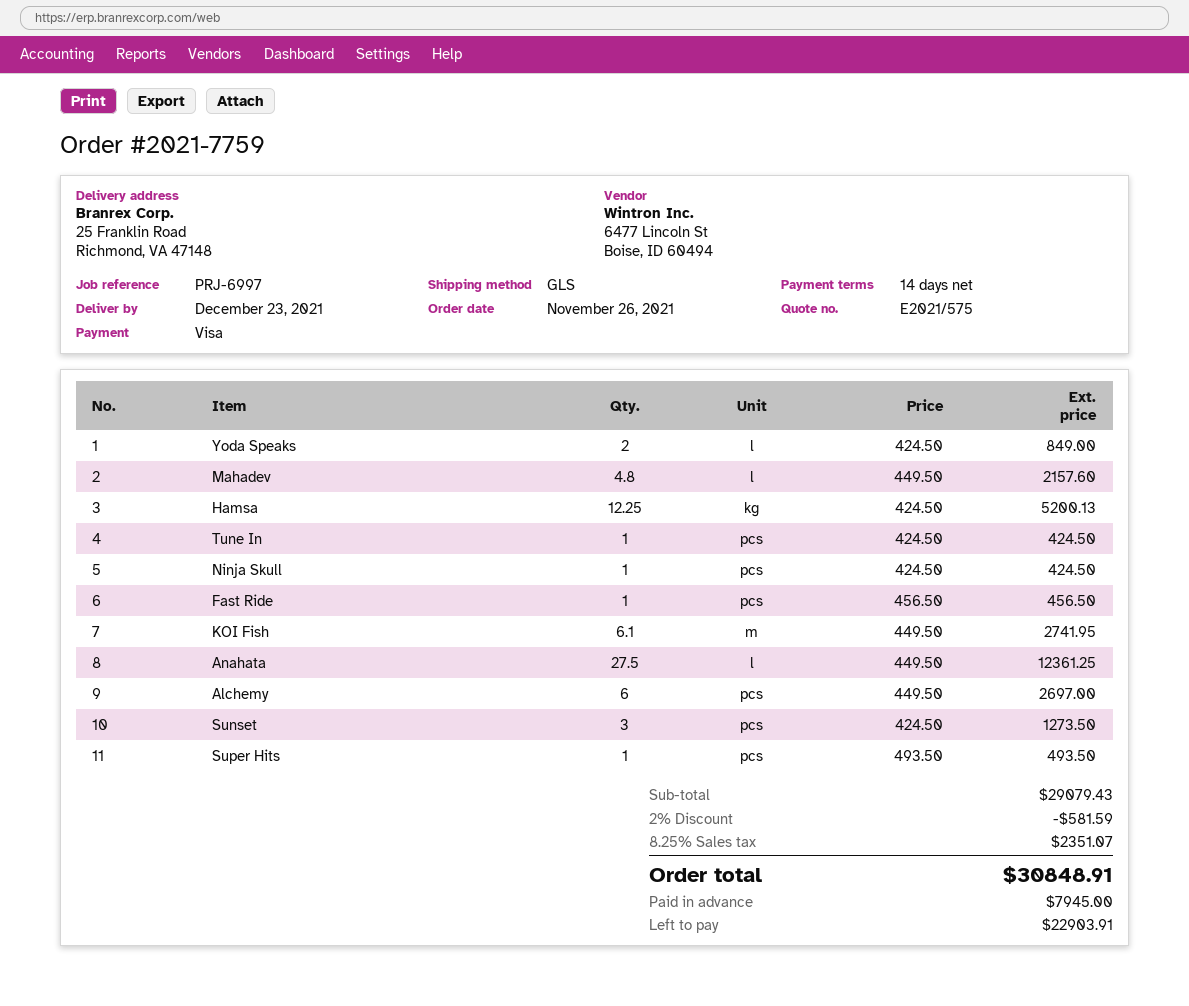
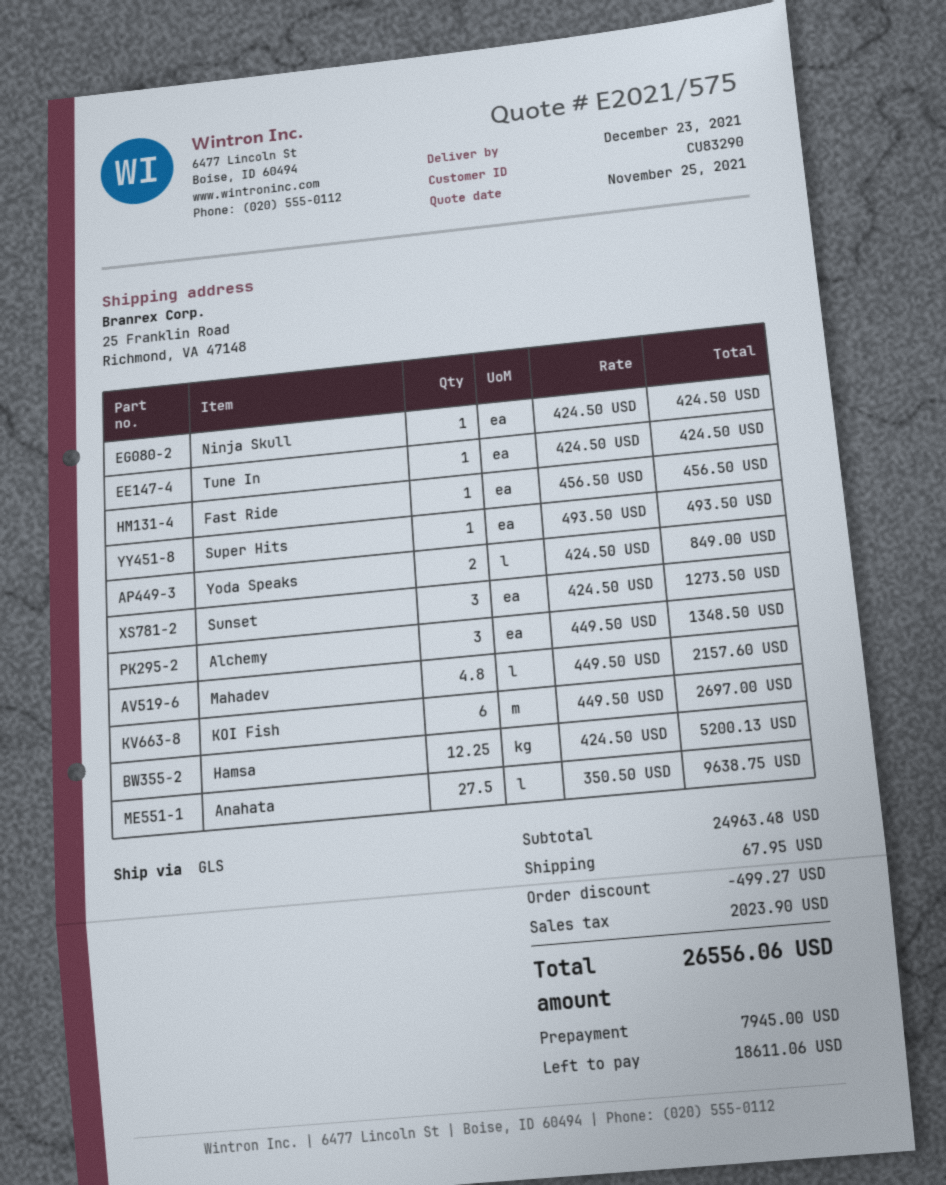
KOI Fish: 6.1 x 449.50 = 2741.95 -> 6 x 449.50 = 2697.00
Anahata: 27.5 x 449.50 = 12361.25 -> 27.5 x 350.50 = 9638.75
Alchemy: 6 x 449.50 = 2697.00 -> 3 x 449.50 = 1348.50
subtotal: 29079.43 -> 24963.48
discount: 581.59 -> 499.27
shipping: none -> 67.95
tax: 2351.07 -> 2023.90
total: 30848.91 -> 26556.06
balance: 22903.91 -> 18611.06

